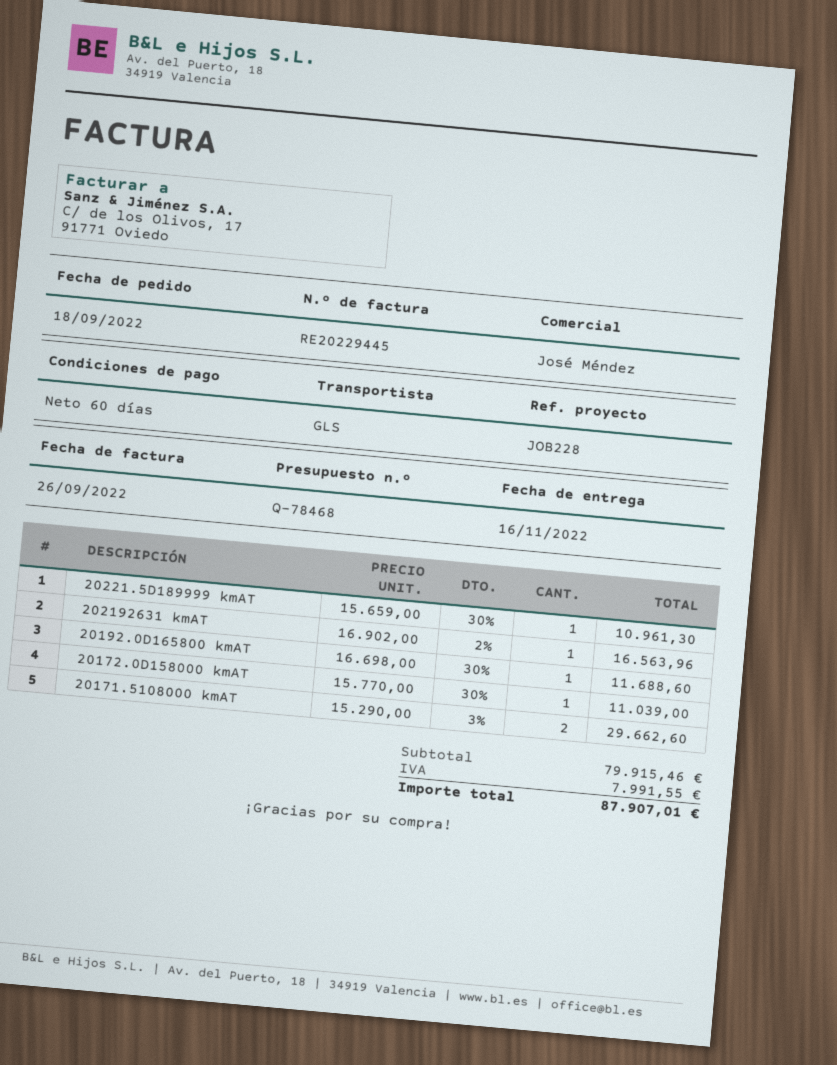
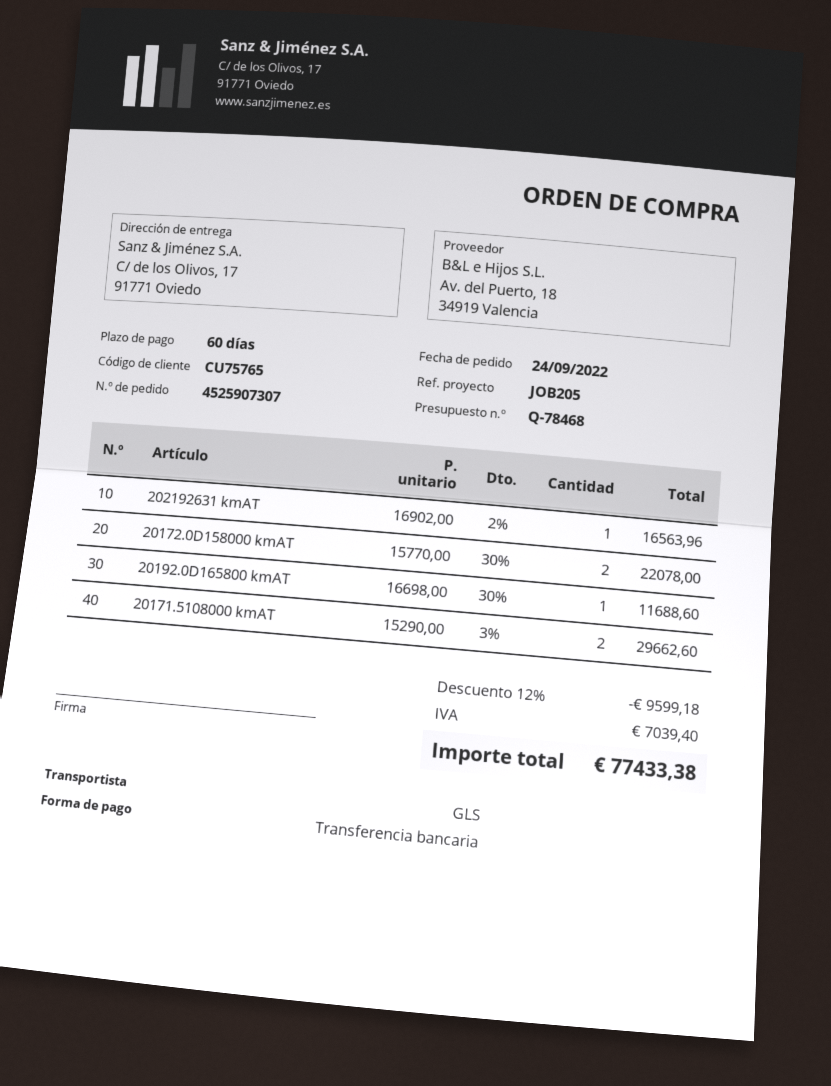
order date: 2022-09-18 -> 2022-09-24
reference: JOB228 -> JOB205
20221.5D189999 kmAT: 1 x 15659.00 - 30% = 10961.30 -> none
20172.0D158000 kmAT: 1 x 15770.00 - 30% = 11039.00 -> 2 x 15770.00 - 30% = 22078.00
discount: none -> 12% = 9599.18
tax: 7991.55 -> 7039.40
total: 87907.01 -> 77433.38

